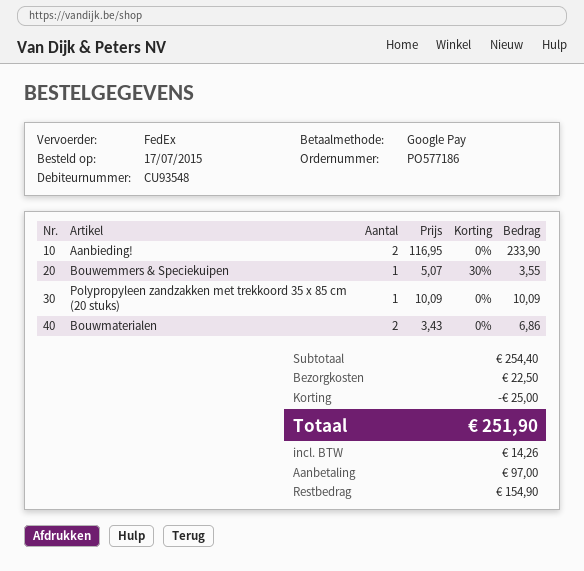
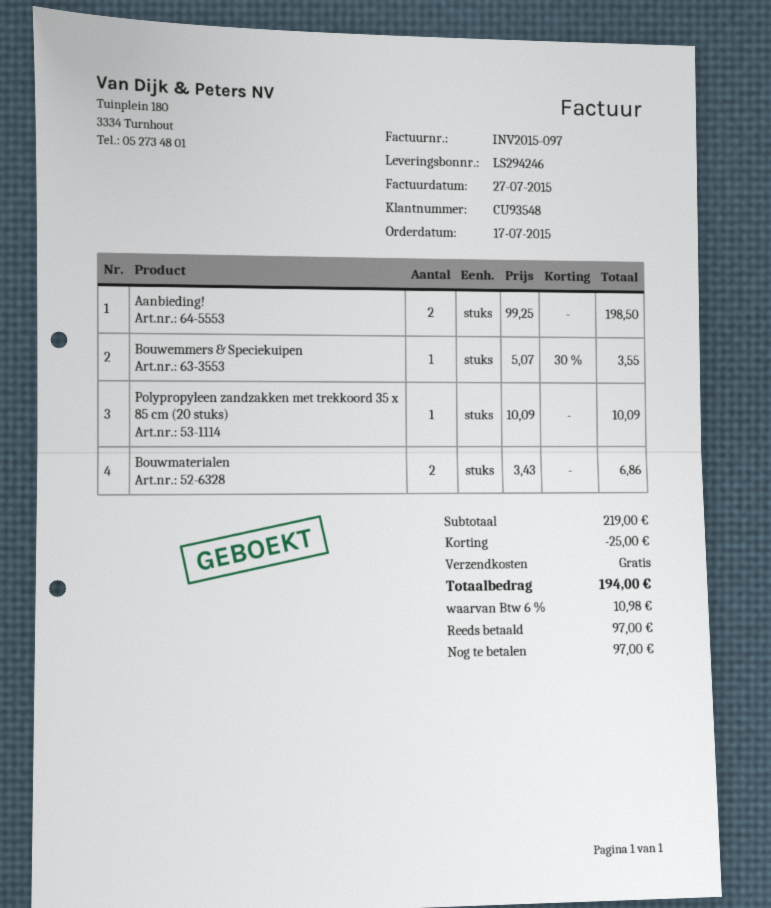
Aanbieding!: 2 x 116.95 = 233.90 -> 2 x 99.25 = 198.50
subtotal: 254.40 -> 219.00
shipping: 22.50 -> 0.00
tax: 14.26 -> 10.98
total: 251.90 -> 194.00
balance: 154.90 -> 97.00

